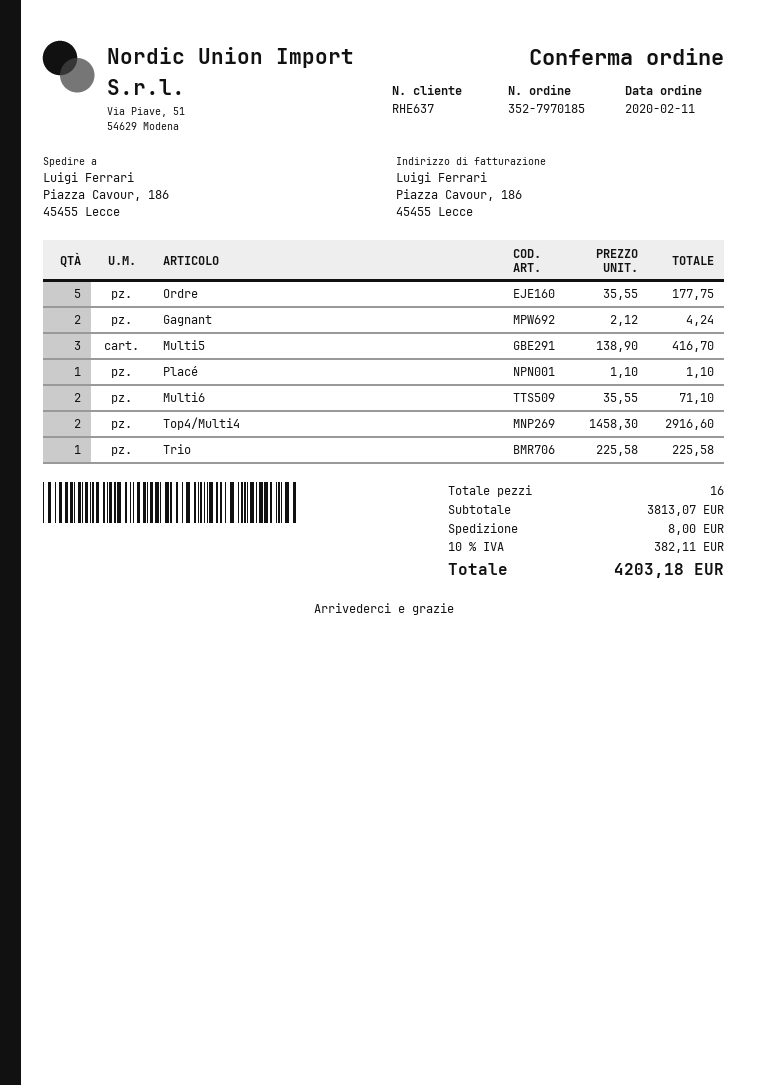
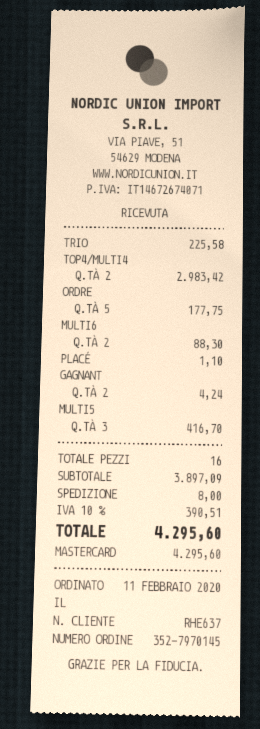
order number: 352-7970185 -> 352-7970145
Multi6: 2 for 71.10 -> 2 for 88.30
Top4/Multi4: 2 for 2916.60 -> 2 for 2983.42
subtotal: 3813.07 -> 3897.09
tax: 10% = 382.11 -> 10% = 390.51
total: 4203.18 -> 4295.60

